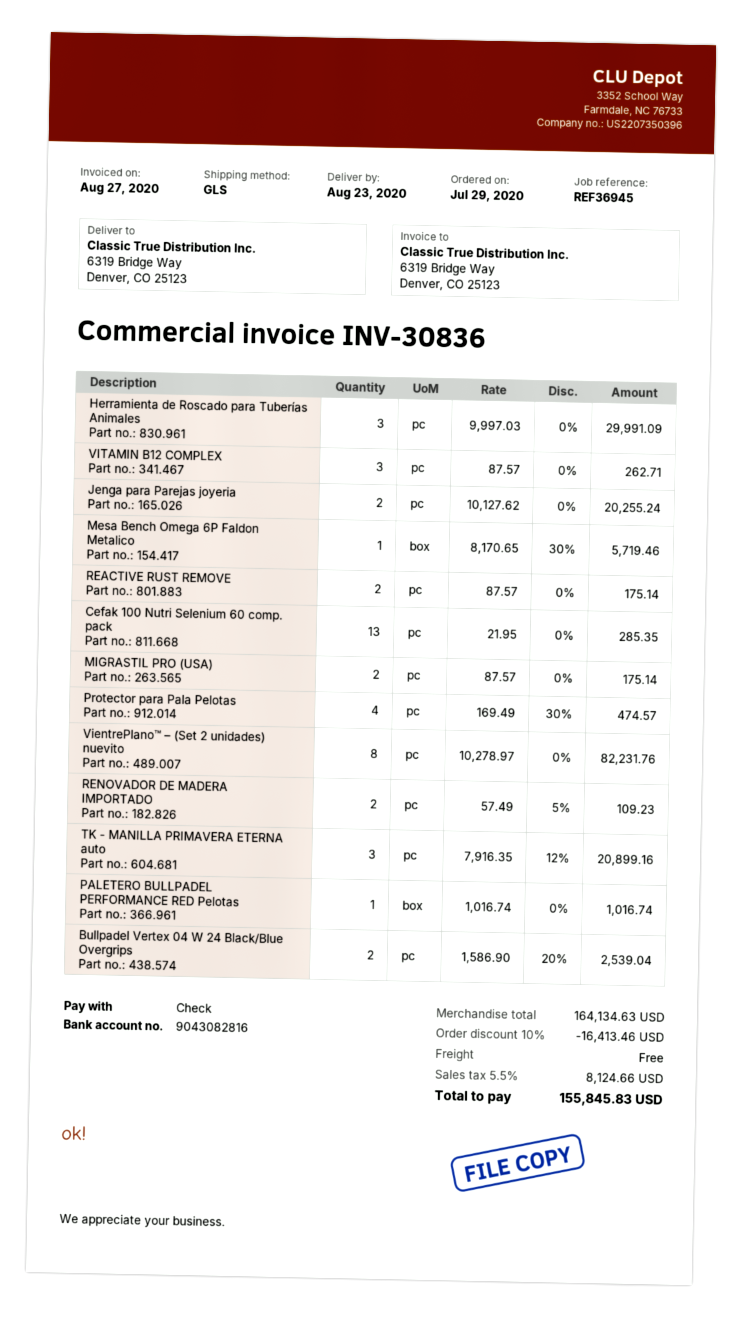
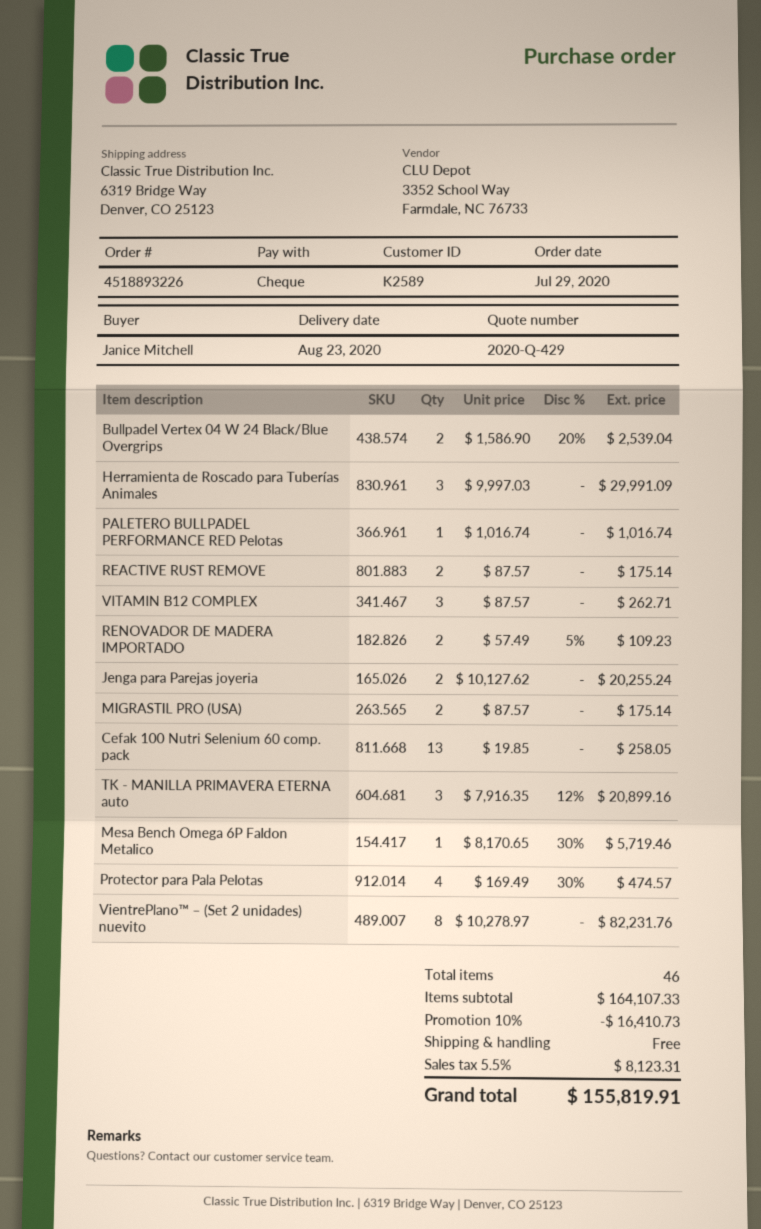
Cefak 100 Nutri Selenium 60 comp. pack: 13 x 21.95 = 285.35 -> 13 x 19.85 = 258.05
subtotal: 164134.63 -> 164107.33
discount: 10% = 16413.46 -> 10% = 16410.73
tax: 5.5% = 8124.66 -> 5.5% = 8123.31
total: 155845.83 -> 155819.91

